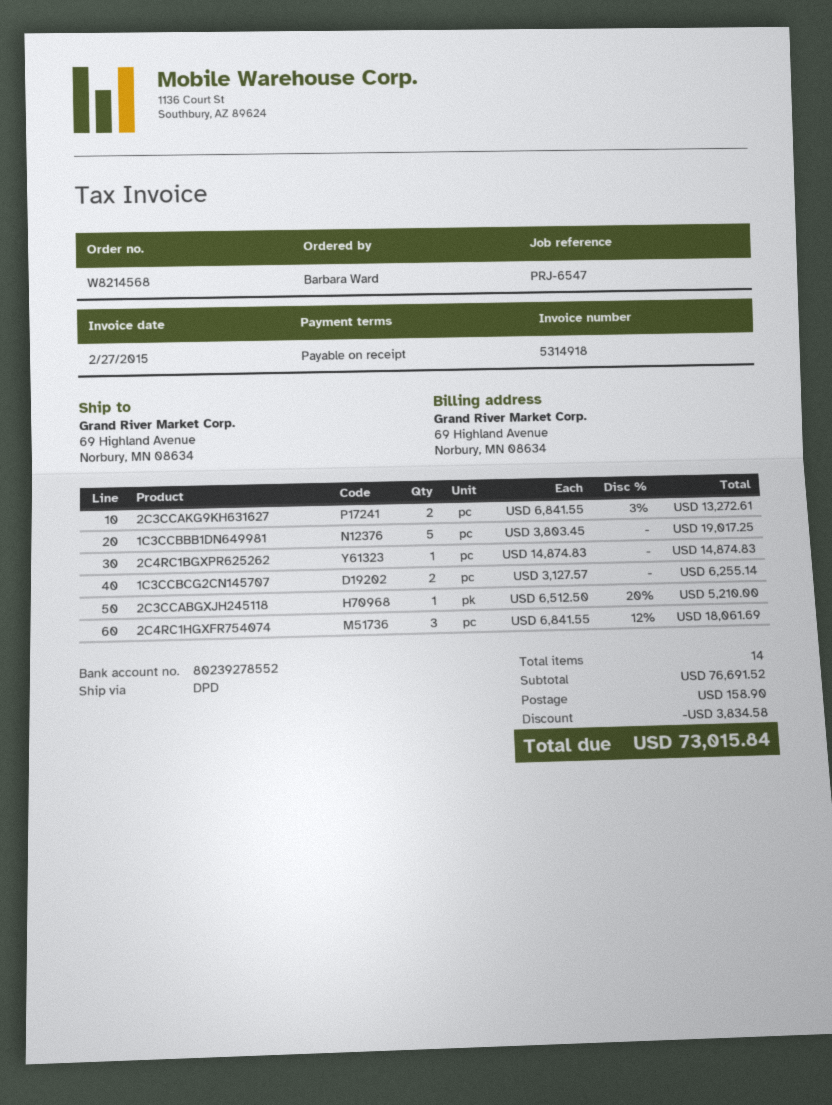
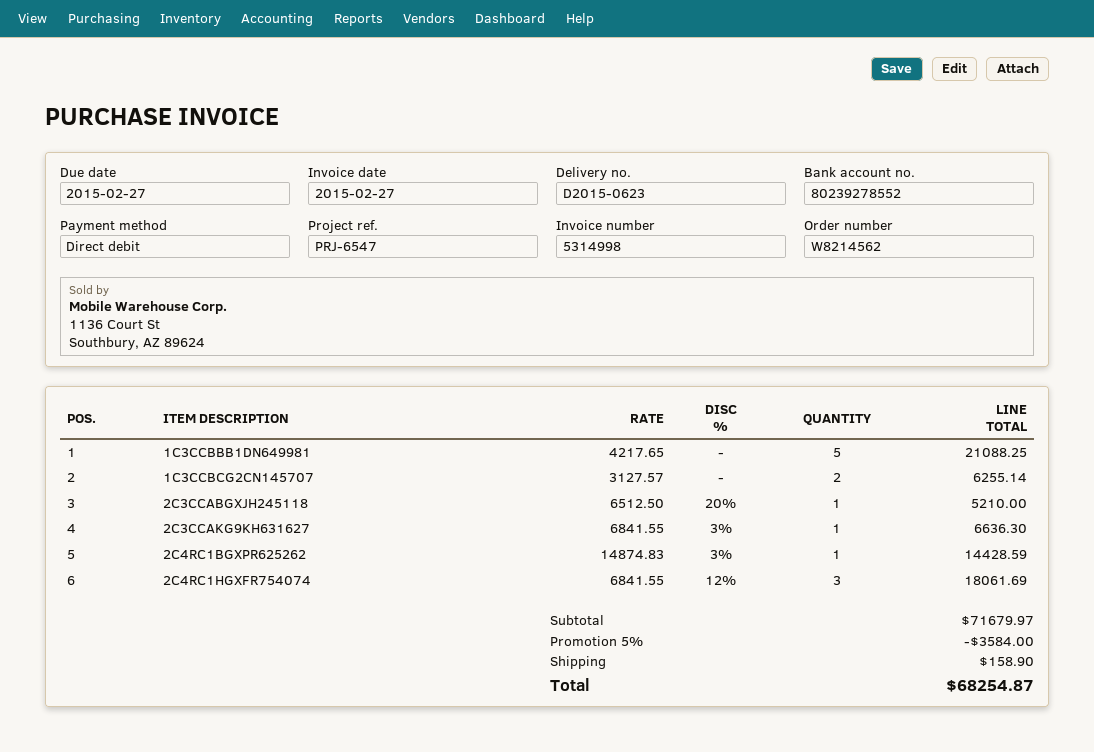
order number: W8214568 -> W8214562
invoice number: 5314918 -> 5314998
2C3CCAKG9KH631627: 2 x 6841.55 - 3% = 13272.61 -> 1 x 6841.55 - 3% = 6636.30
1C3CCBBB1DN649981: 5 x 3803.45 = 19017.25 -> 5 x 4217.65 = 21088.25
2C4RC1BGXPR625262: 1 x 14874.83 = 14874.83 -> 1 x 14874.83 - 3% = 14428.59
subtotal: 76691.52 -> 71679.97
discount: 3834.58 -> 3584.00
total: 73015.84 -> 68254.87

